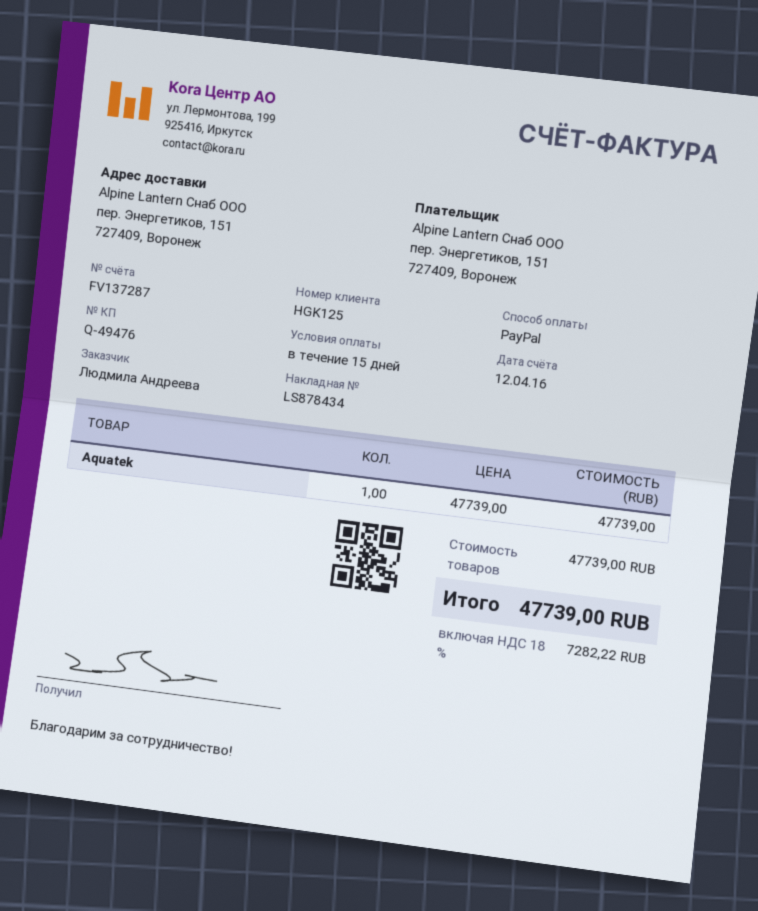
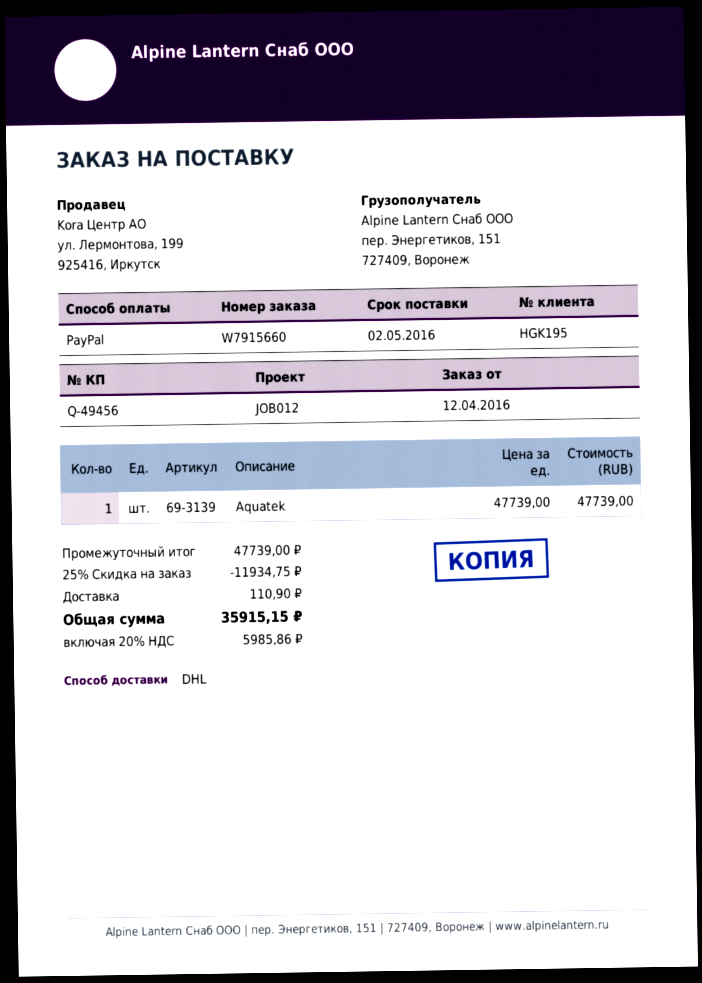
quote number: Q-49476 -> Q-49456
customer number: HGK125 -> HGK195
discount: none -> 25% = 11934.75
shipping: none -> 110.90
tax: 18% = 7282.22 -> 20% = 5985.86
total: 47739.00 -> 35915.15

